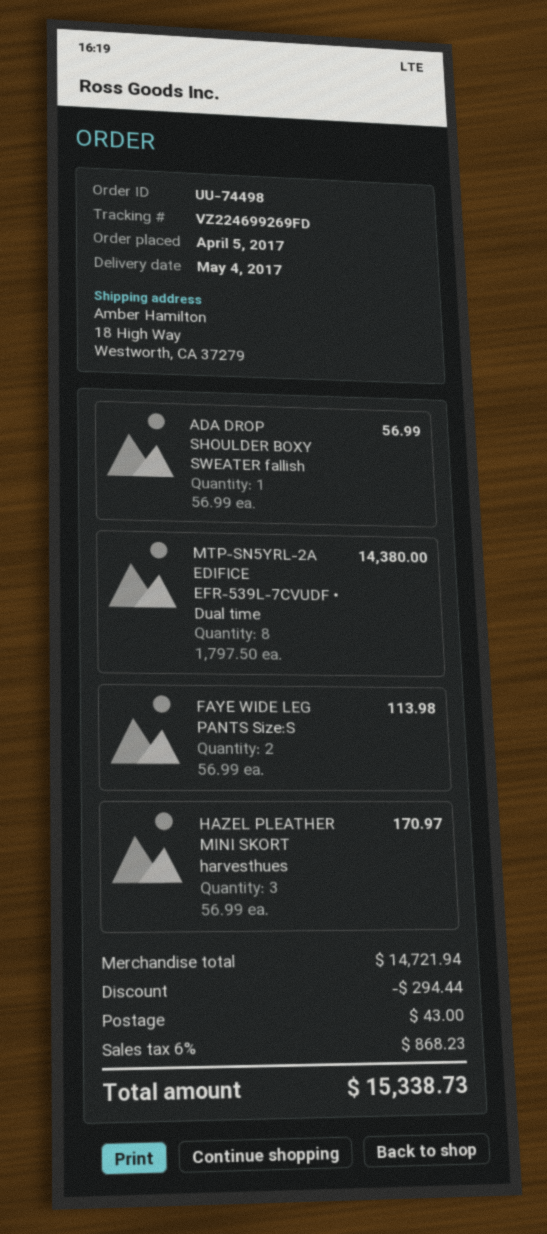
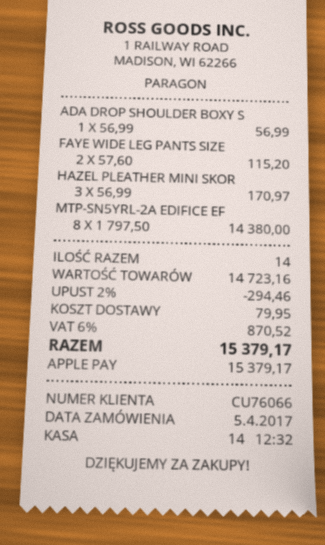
FAYE WIDE LEG PANTS Size:S: 2 x 56.99 = 113.98 -> 2 x 57.60 = 115.20
subtotal: 14721.94 -> 14723.16
discount: 294.44 -> 294.46
shipping: 43.00 -> 79.95
tax: 6% = 868.23 -> 6% = 870.52
total: 15338.73 -> 15379.17

